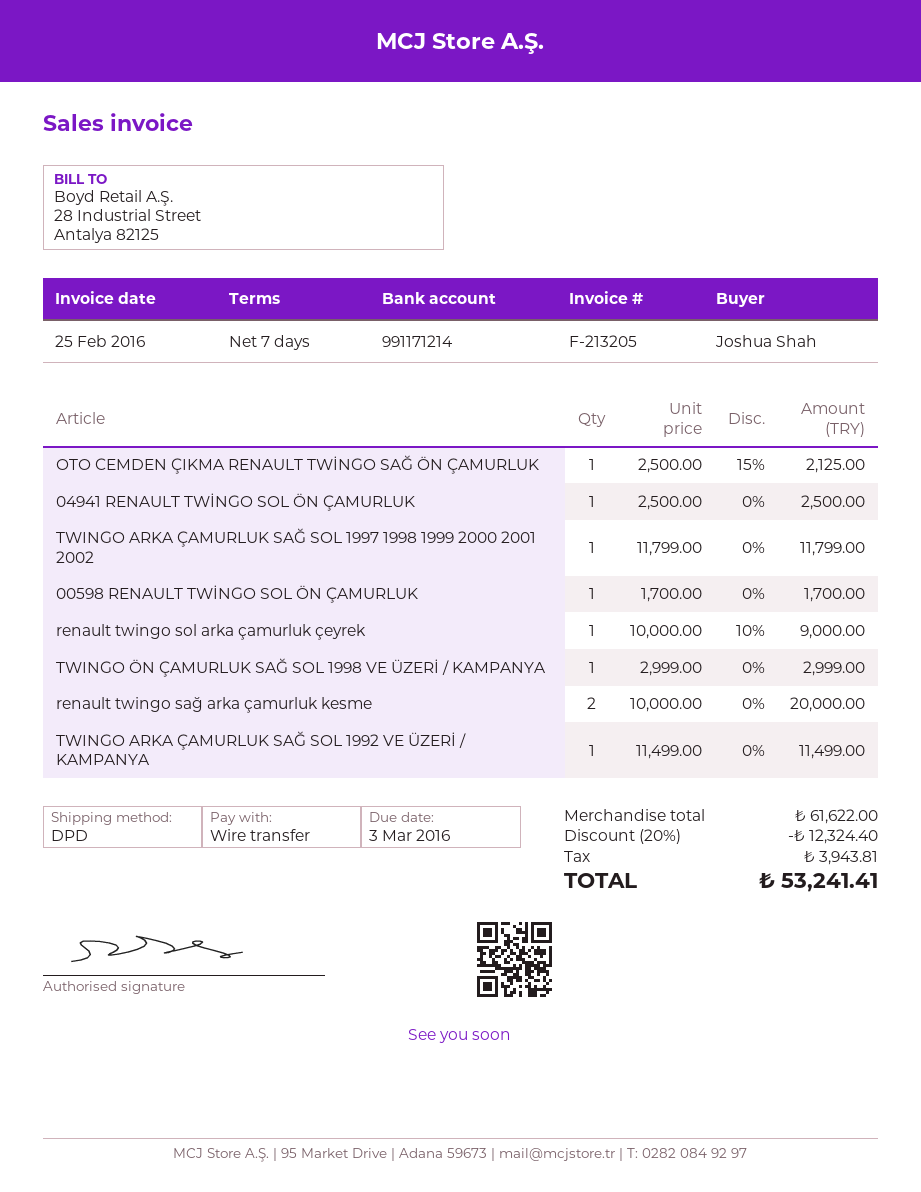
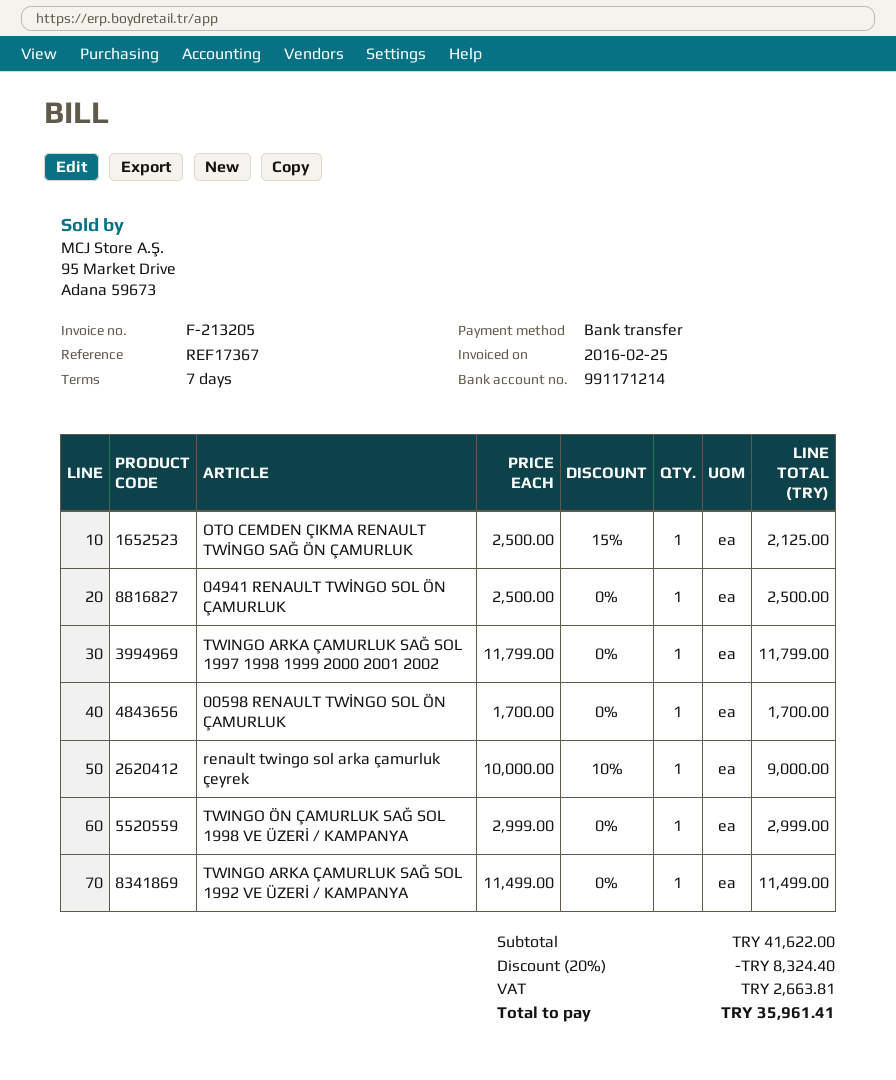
renault twingo sağ arka çamurluk kesme: 2 x 10000.00 = 20000.00 -> none
subtotal: 61622.00 -> 41622.00
discount: 20% = 12324.40 -> 20% = 8324.40
tax: 3943.81 -> 2663.81
total: 53241.41 -> 35961.41

